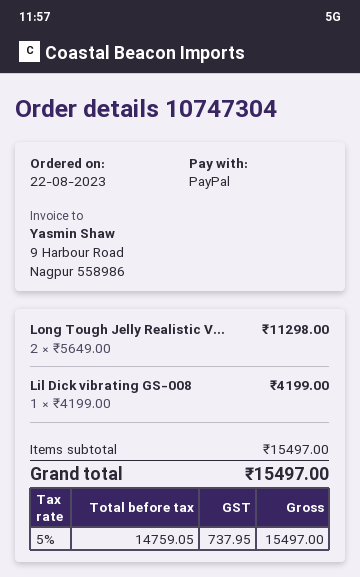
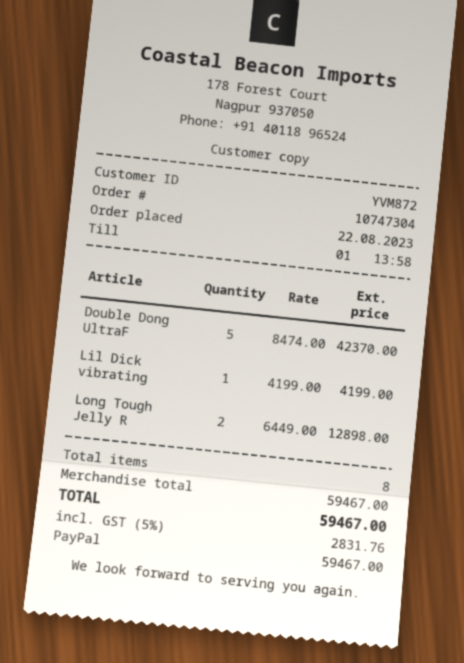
Long Tough Jelly Realistic V...: 2 x 5649.00 = 11298.00 -> 2 x 6449.00 = 12898.00
Double Dong UltraF: none -> 5 x 8474.00 = 42370.00
subtotal: 15497.00 -> 59467.00
tax: 5% = 737.95 -> 5% = 2831.76
total: 15497.00 -> 59467.00

